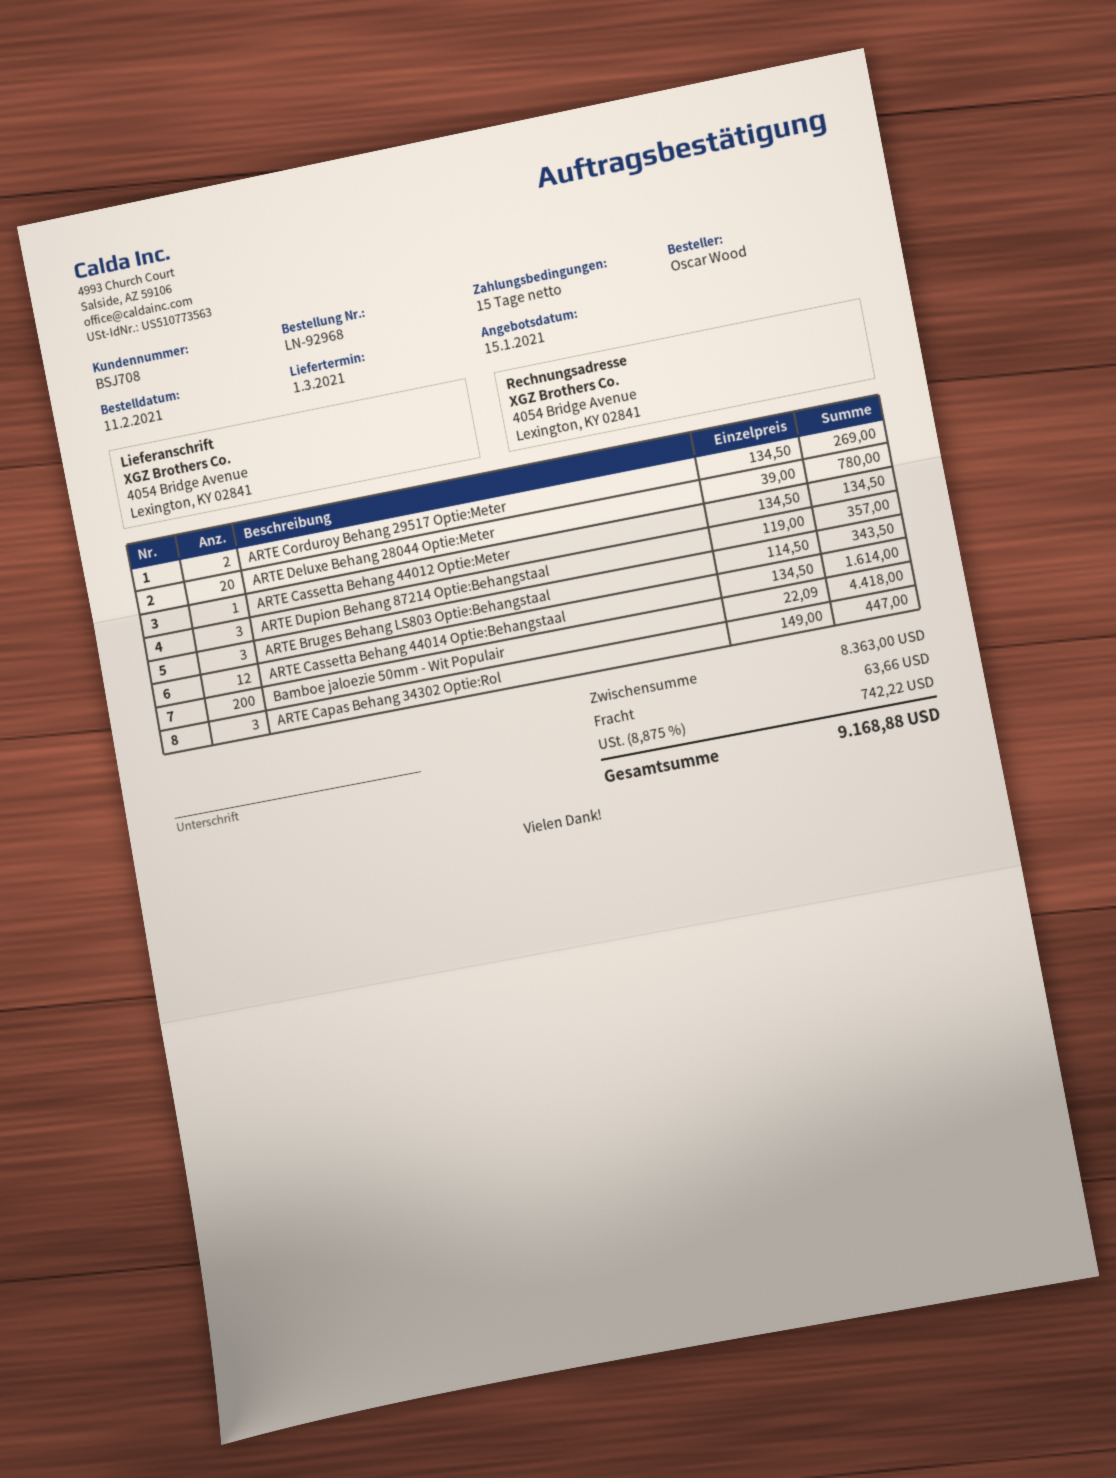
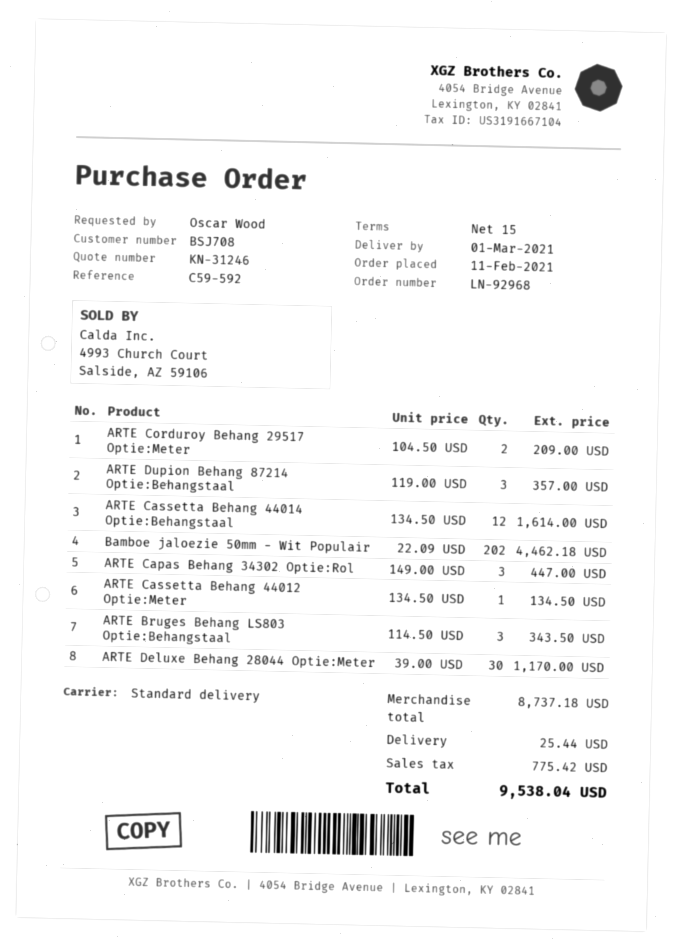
ARTE Corduroy Behang 29517 Optie:Meter: 2 x 134.50 = 269.00 -> 2 x 104.50 = 209.00
ARTE Deluxe Behang 28044 Optie:Meter: 20 x 39.00 = 780.00 -> 30 x 39.00 = 1170.00
Bamboe jaloezie 50mm - Wit Populair: 200 x 22.09 = 4418.00 -> 202 x 22.09 = 4462.18
subtotal: 8363.00 -> 8737.18
shipping: 63.66 -> 25.44
tax: 742.22 -> 775.42
total: 9168.88 -> 9538.04

